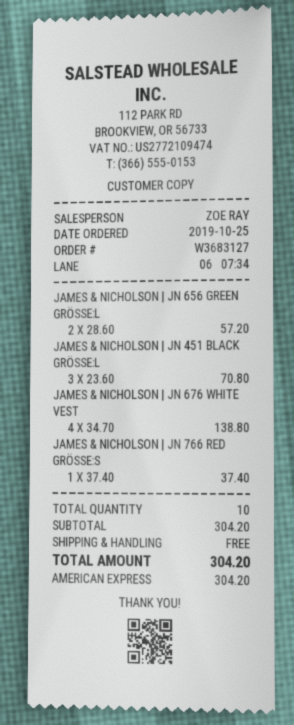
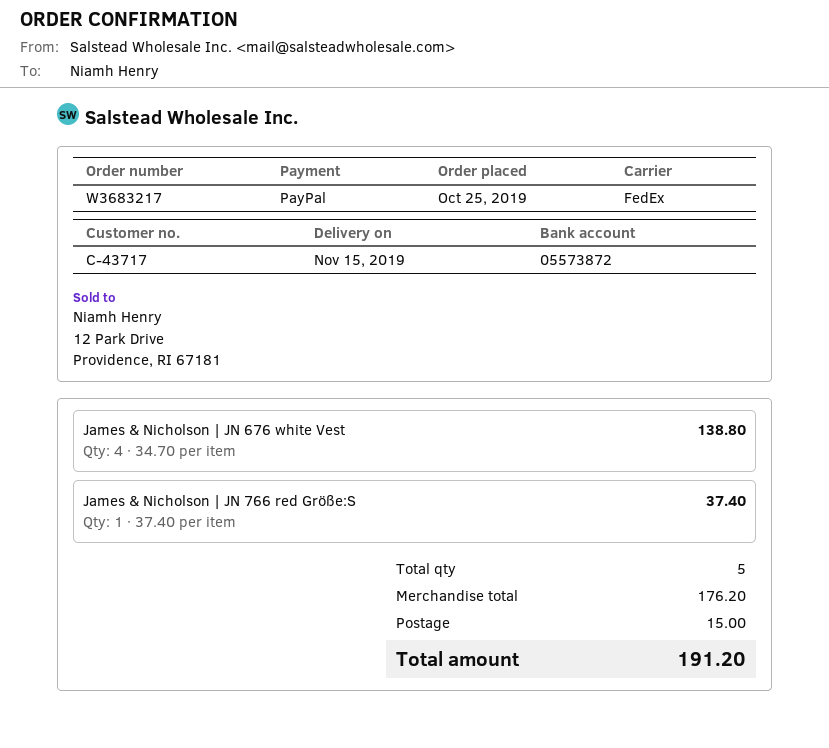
order number: W3683127 -> W3683217
payment method: American Express -> PayPal
JAMES & NICHOLSON | JN 656 GREEN GRÖSSE:L: 2 x 28.60 = 57.20 -> none
JAMES & NICHOLSON | JN 451 BLACK GRÖSSE:L: 3 x 23.60 = 70.80 -> none
total quantity: 10 -> 5
subtotal: 304.20 -> 176.20
shipping: 0.00 -> 15.00
total: 304.20 -> 191.20

